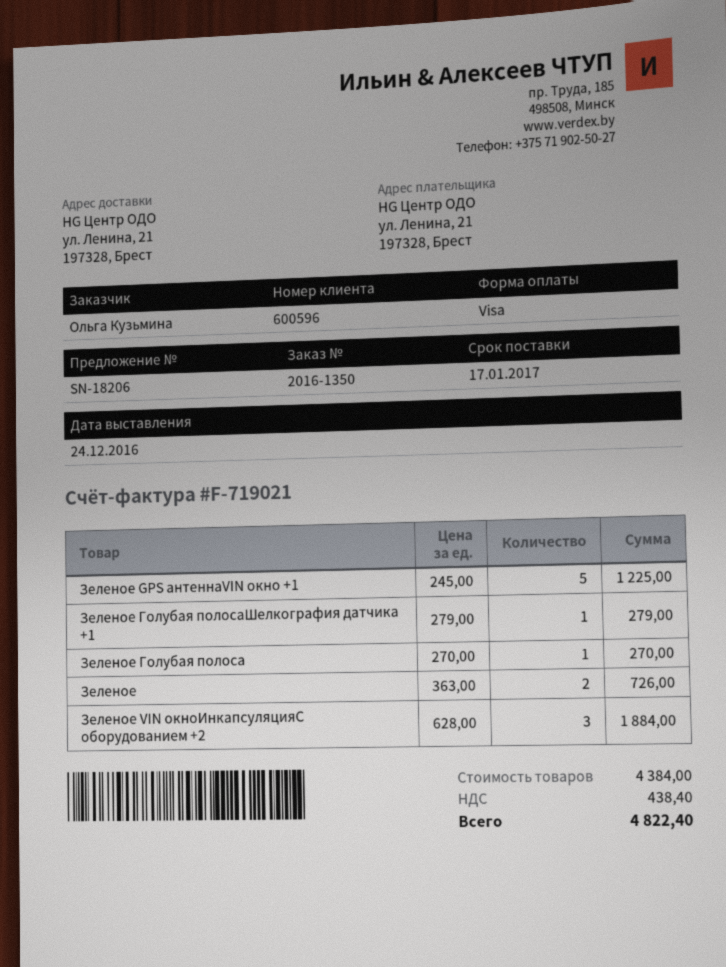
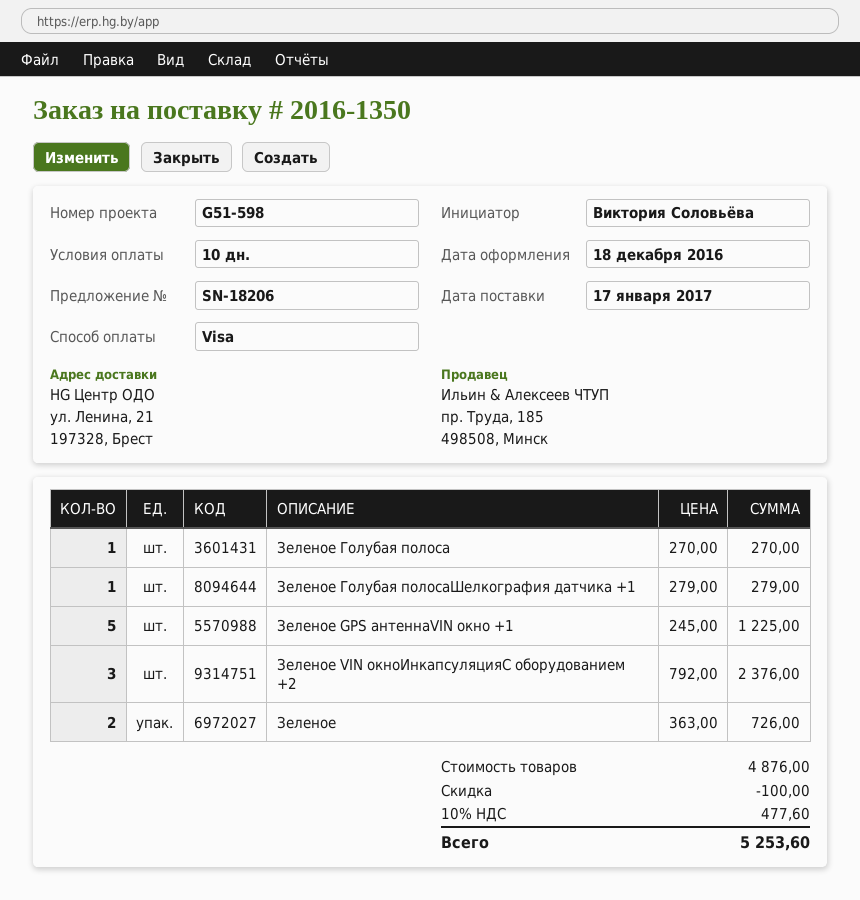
ordered by: Ольга Кузьмина -> Виктория Соловьёва
Зеленое VIN окноИнкапсуляцияС оборудованием +2: 3 x 628.00 = 1884.00 -> 3 x 792.00 = 2376.00
subtotal: 4384.00 -> 4876.00
discount: none -> 100.00
tax: 438.40 -> 477.60
total: 4822.40 -> 5253.60

